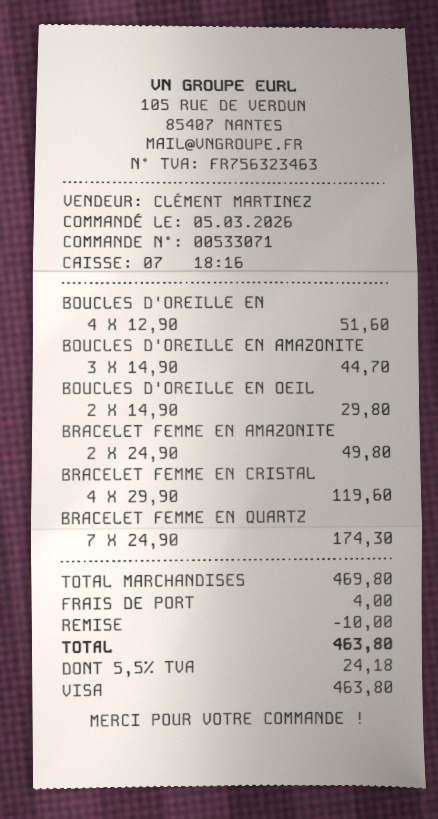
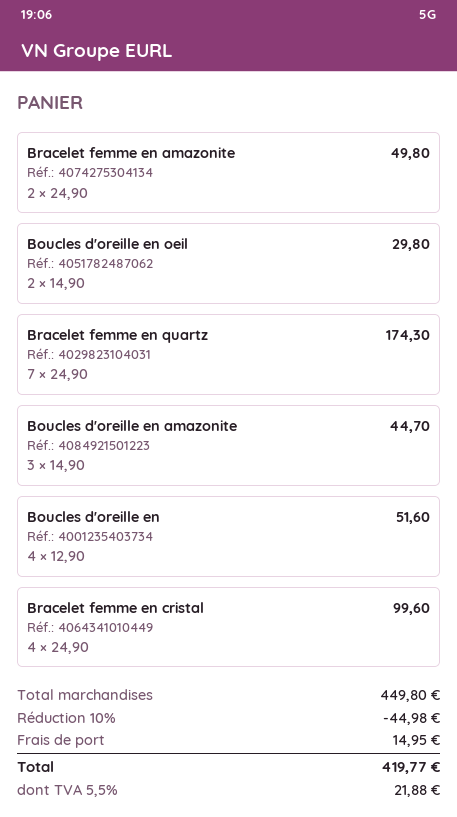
BRACELET FEMME EN CRISTAL: 4 x 29.90 = 119.60 -> 4 x 24.90 = 99.60
subtotal: 469.80 -> 449.80
discount: 10.00 -> 44.98
shipping: 4.00 -> 14.95
tax: 5.5% = 24.18 -> 5.5% = 21.88
total: 463.80 -> 419.77

